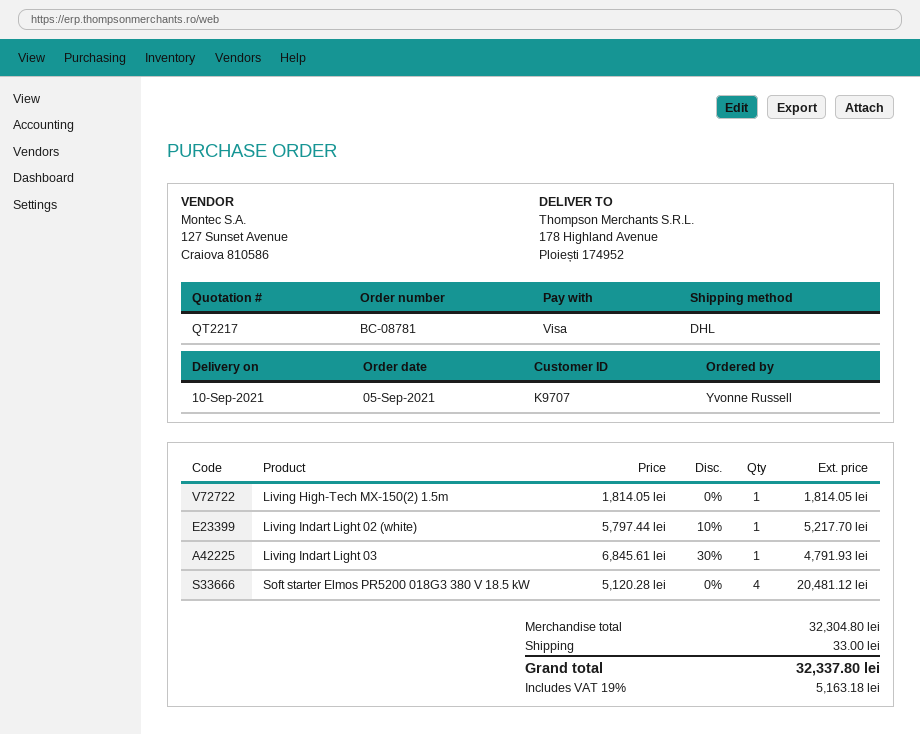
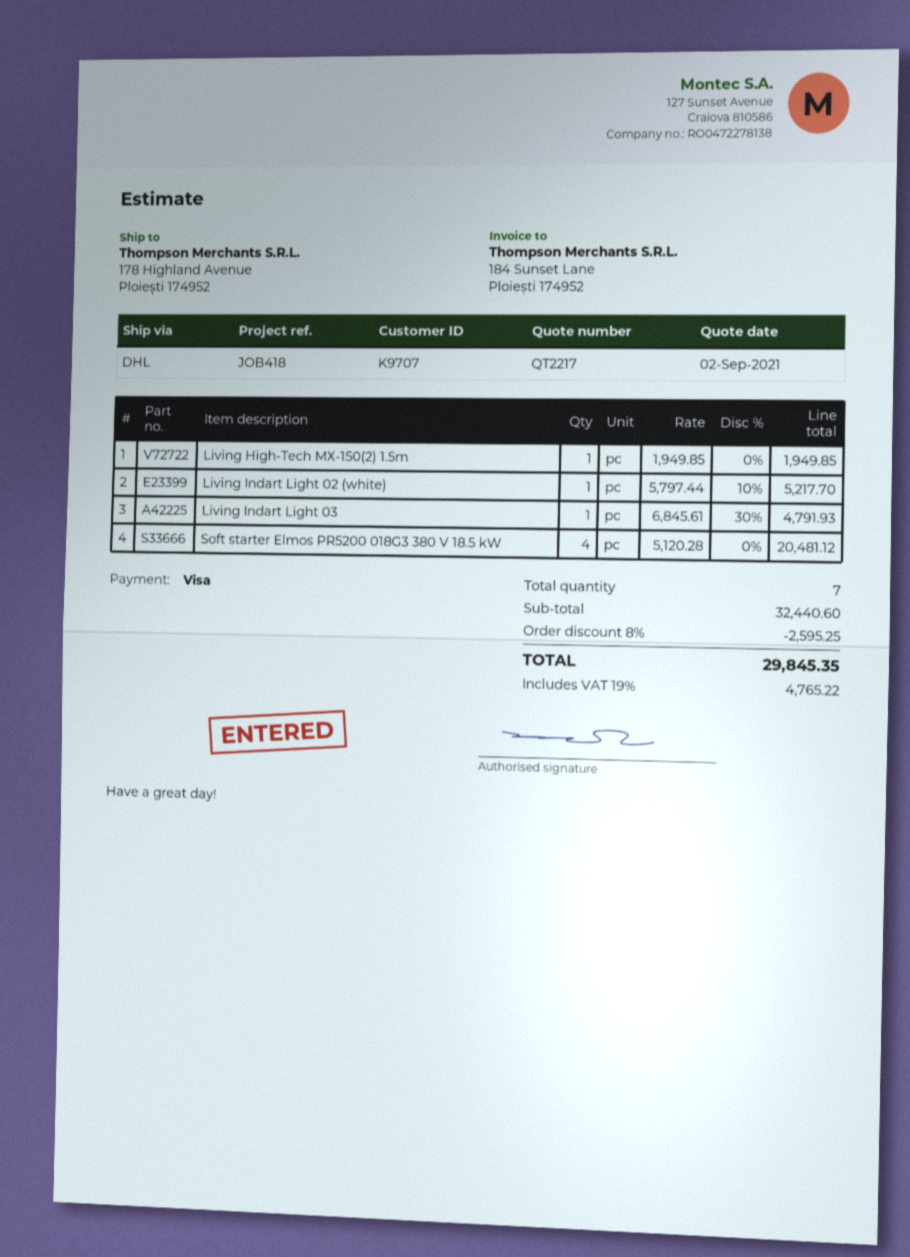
Living High-Tech МХ-150(2) 1.5m: 1 x 1814.05 = 1814.05 -> 1 x 1949.85 = 1949.85
subtotal: 32304.80 -> 32440.60
discount: none -> 8% = 2595.25
shipping: 33.00 -> none
tax: 19% = 5163.18 -> 19% = 4765.22
total: 32337.80 -> 29845.35

